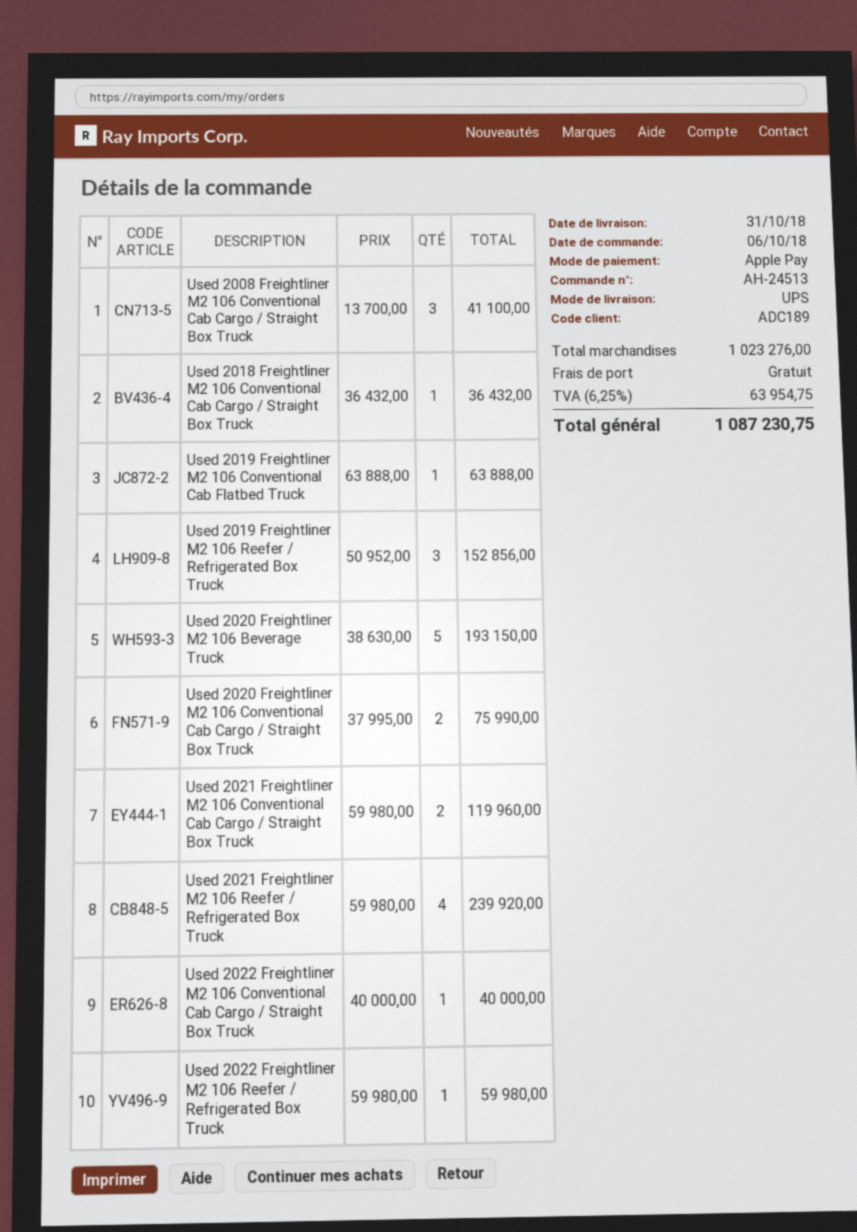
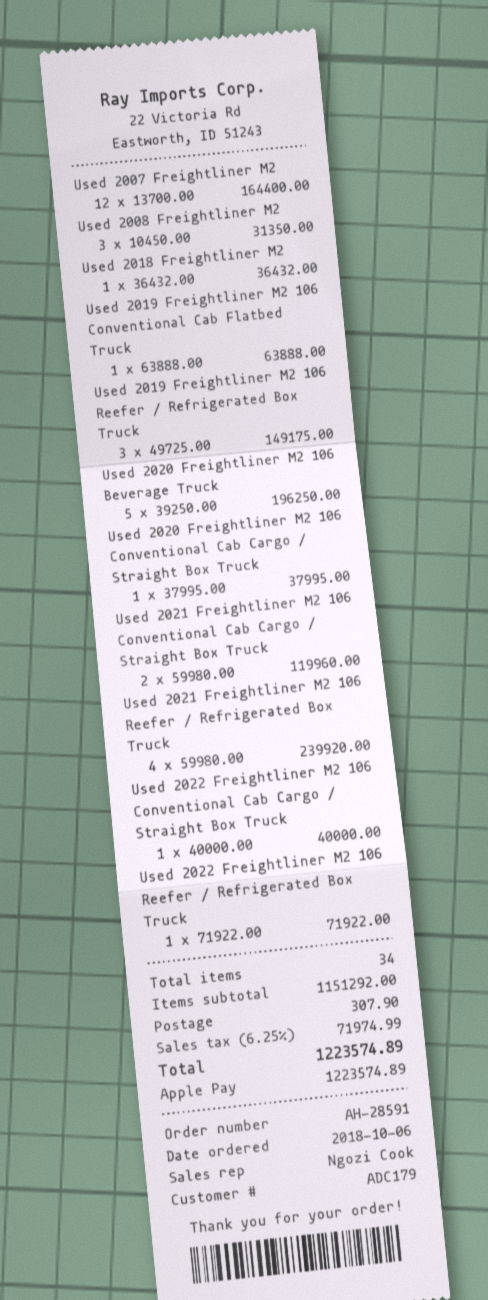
order number: AH-24513 -> AH-28591
customer number: ADC189 -> ADC179
Used 2008 Freightliner M2 106 Conventional Cab Cargo / Straight Box Truck: 3 x 13700.00 = 41100.00 -> 3 x 10450.00 = 31350.00
Used 2019 Freightliner M2 106 Reefer / Refrigerated Box Truck: 3 x 50952.00 = 152856.00 -> 3 x 49725.00 = 149175.00
Used 2020 Freightliner M2 106 Beverage Truck: 5 x 38630.00 = 193150.00 -> 5 x 39250.00 = 196250.00
Used 2020 Freightliner M2 106 Conventional Cab Cargo / Straight Box Truck: 2 x 37995.00 = 75990.00 -> 1 x 37995.00 = 37995.00
Used 2022 Freightliner M2 106 Reefer / Refrigerated Box Truck: 1 x 59980.00 = 59980.00 -> 1 x 71922.00 = 71922.00
Used 2007 Freightliner M2: none -> 12 x 13700.00 = 164400.00
subtotal: 1023276.00 -> 1151292.00
shipping: 0.00 -> 307.90
tax: 6.25% = 63954.75 -> 6.25% = 71974.99
total: 1087230.75 -> 1223574.89

